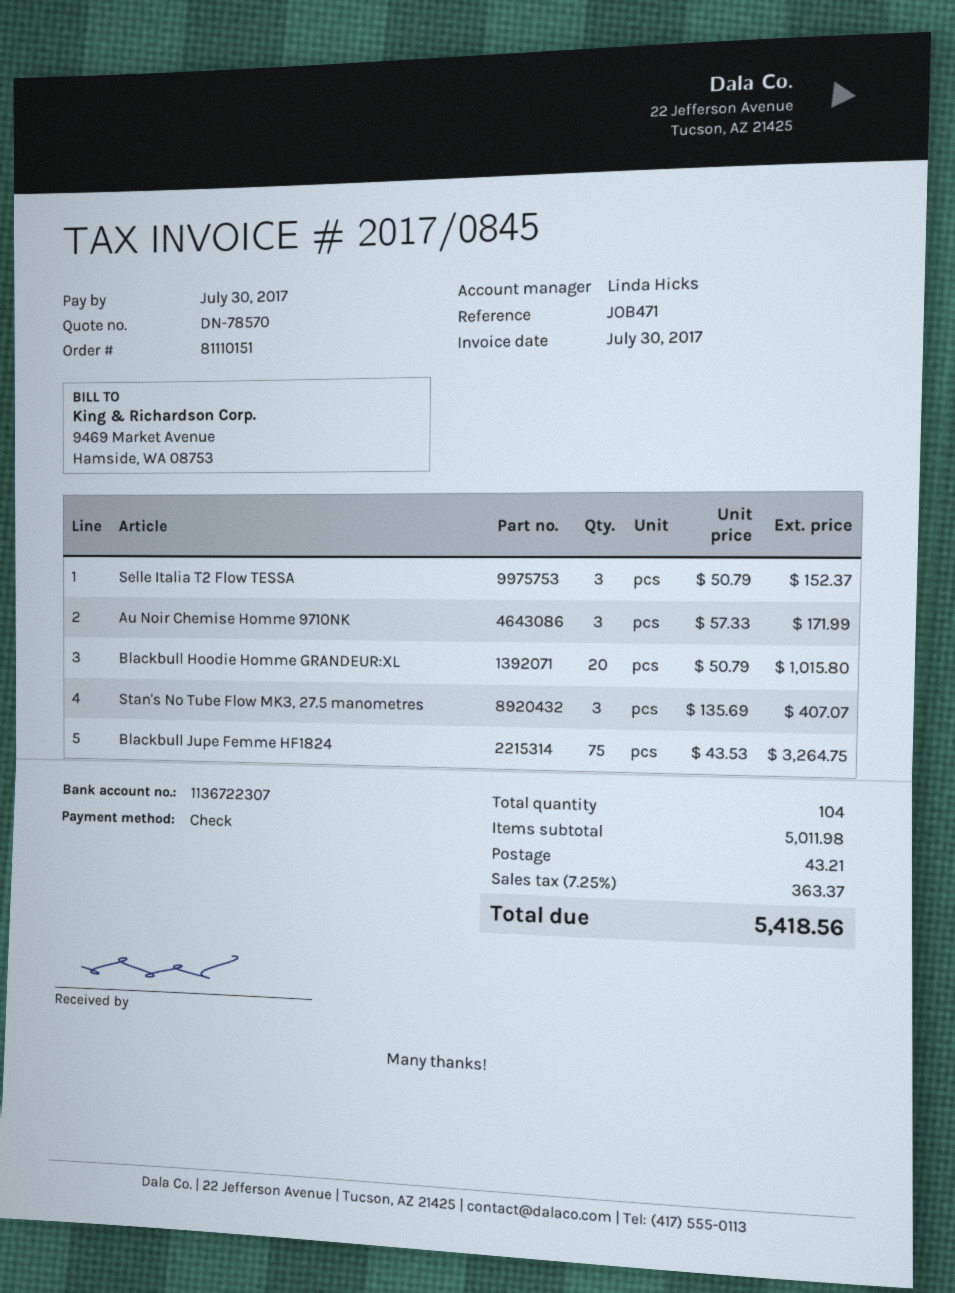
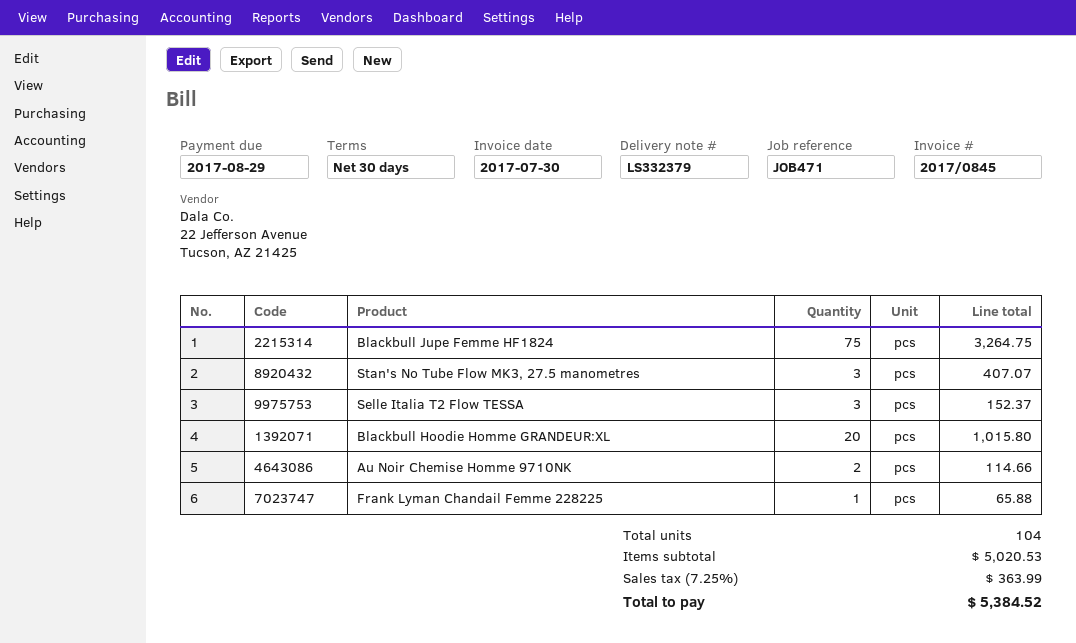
due date: 2017-07-30 -> 2017-08-29
Au Noir Chemise Homme 9710NK: 3 for 171.99 -> 2 for 114.66
Frank Lyman Chandail Femme 228225: none -> 1 for 65.88
subtotal: 5011.98 -> 5020.53
shipping: 43.21 -> none
tax: 7.25% = 363.37 -> 7.25% = 363.99
total: 5418.56 -> 5384.52

